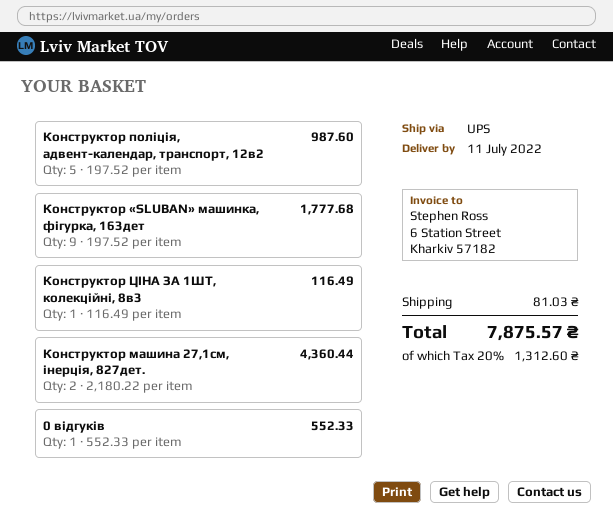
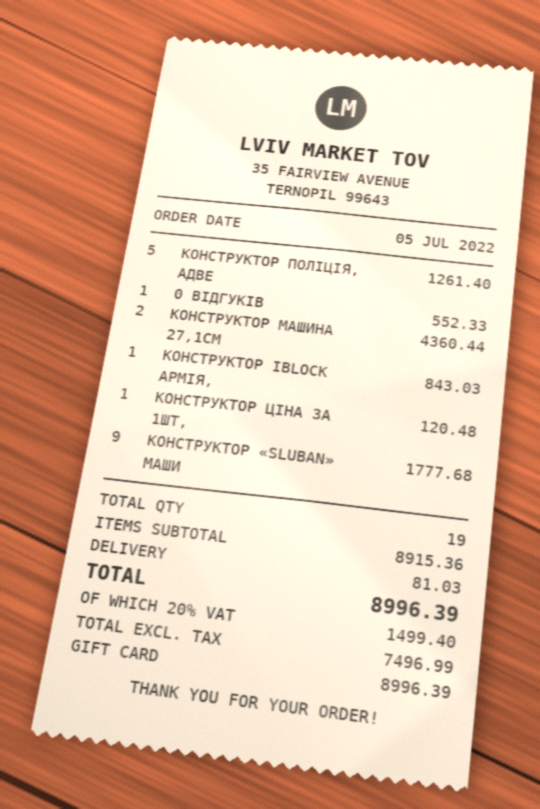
Конструктор поліція, адвент-календар, транспорт, 12в2: 5 for 987.60 -> 5 for 1261.40
Конструктор ЦІНА ЗА 1ШТ, колекційні, 8в3: 1 for 116.49 -> 1 for 120.48
КОНСТРУКТОР IBLOCK АРМІЯ,: none -> 1 for 843.03
tax: 20% = 1312.60 -> 20% = 1499.40
total: 7875.57 -> 8996.39

